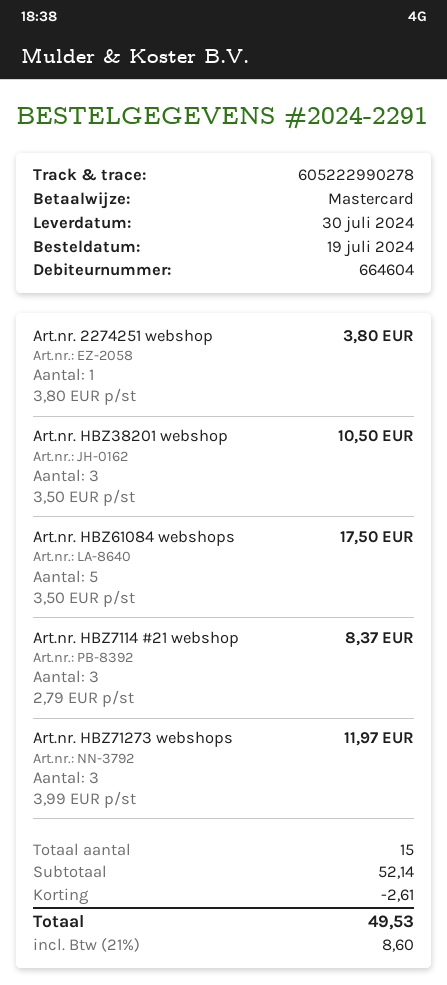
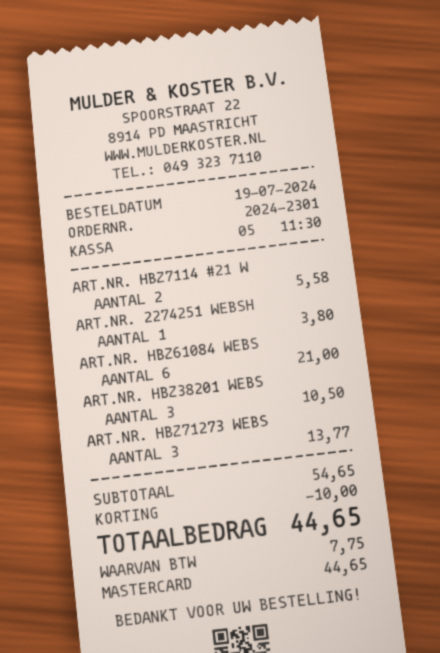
order number: 2024-2291 -> 2024-2301
Art.nr. HBZ61084 webshops: 5 for 17.50 -> 6 for 21.00
Art.nr. HBZ7114 #21 webshop: 3 for 8.37 -> 2 for 5.58
Art.nr. HBZ71273 webshops: 3 for 11.97 -> 3 for 13.77
subtotal: 52.14 -> 54.65
discount: 2.61 -> 10.00
tax: 8.60 -> 7.75
total: 49.53 -> 44.65

